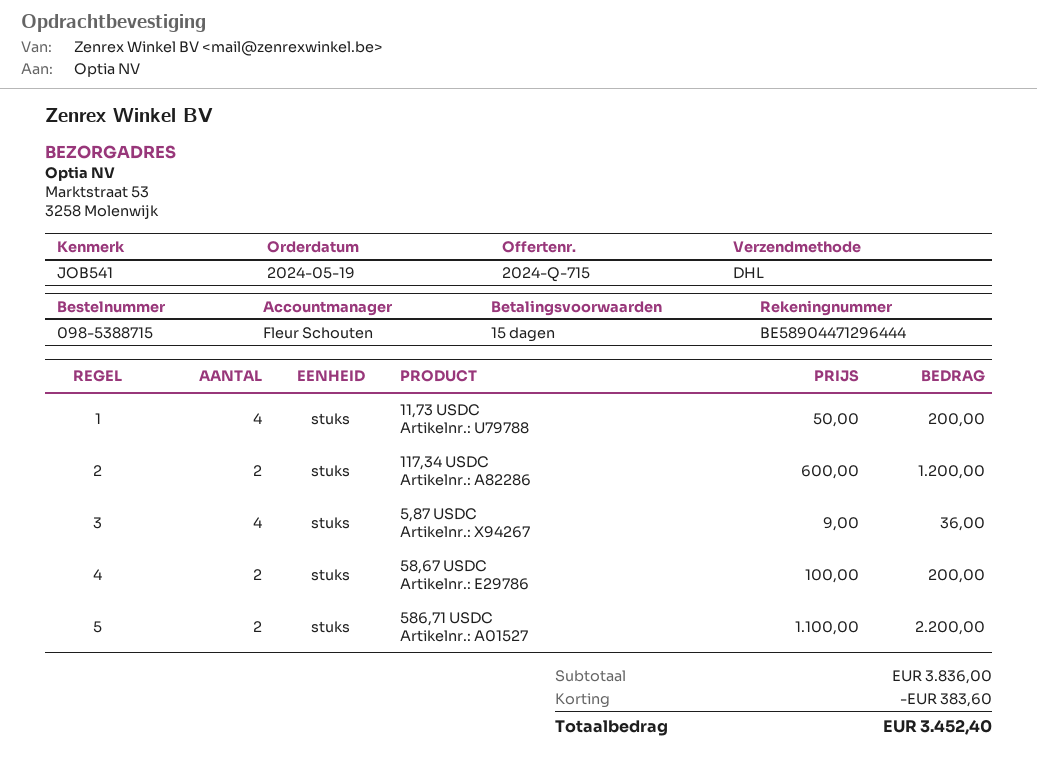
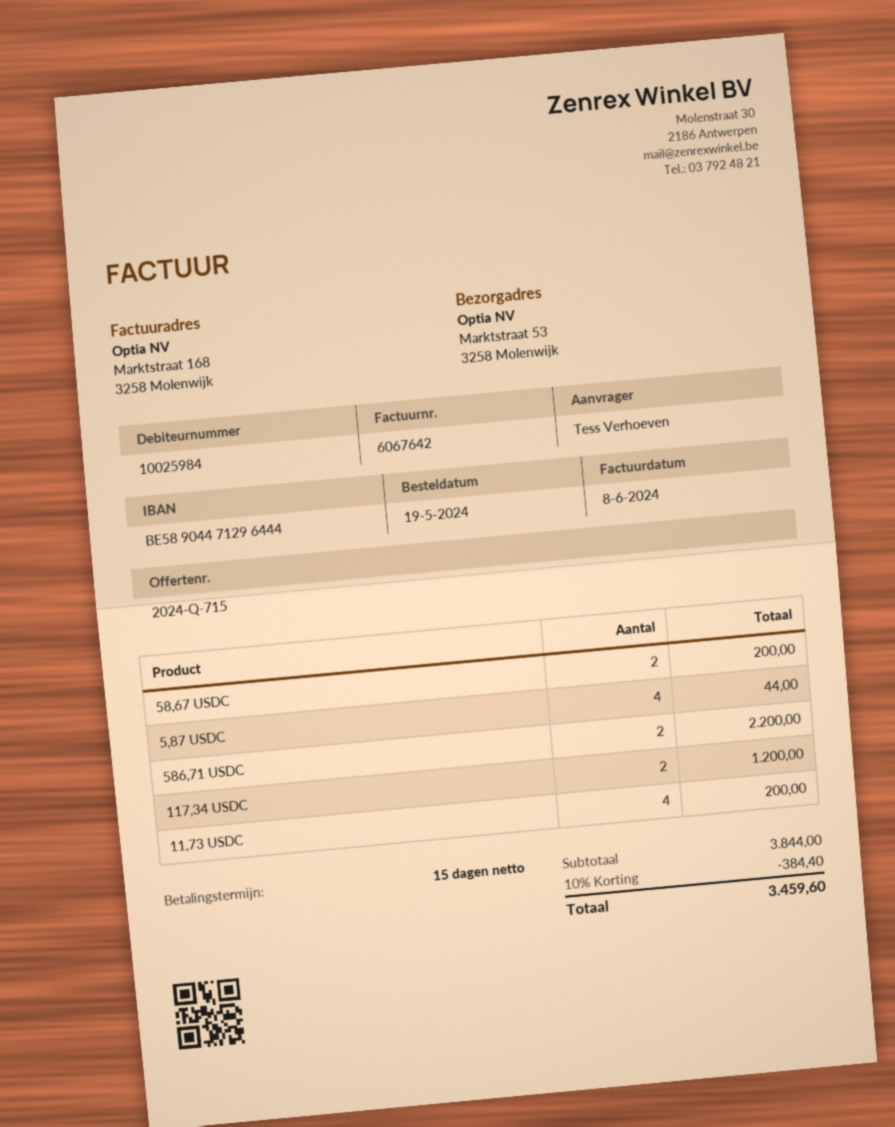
5,87 USDC: 4 for 36.00 -> 4 for 44.00
subtotal: 3836.00 -> 3844.00
discount: 383.60 -> 384.40
total: 3452.40 -> 3459.60

